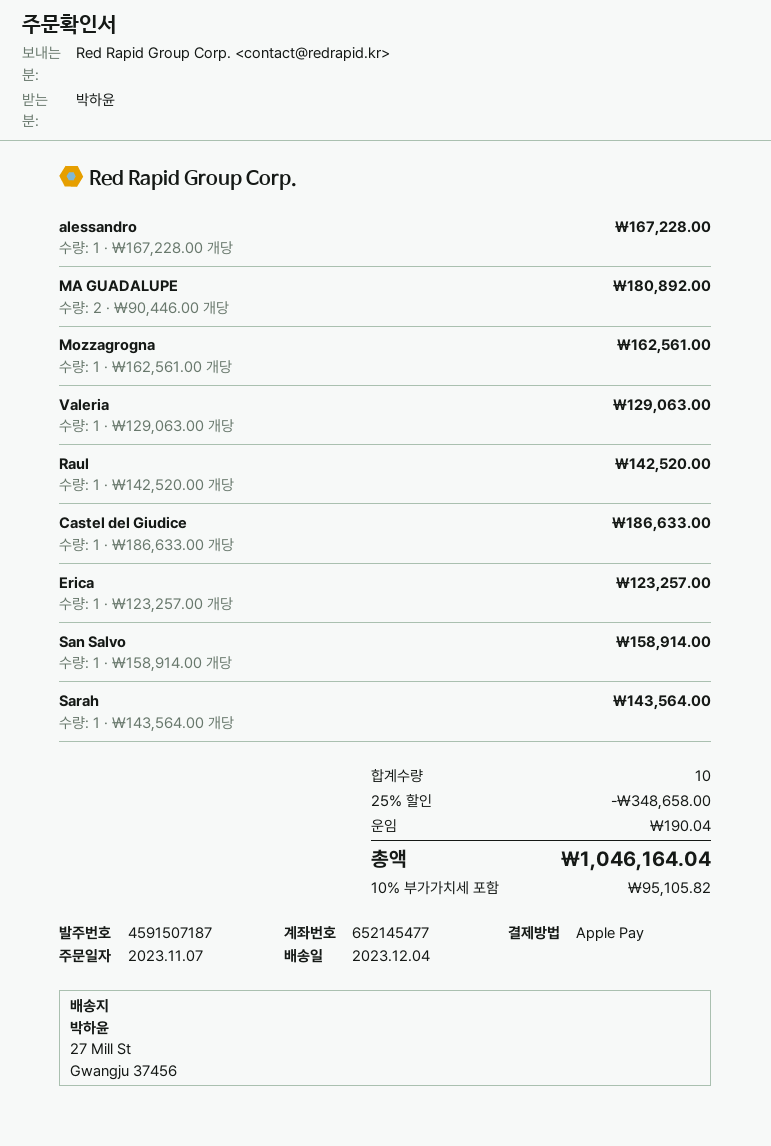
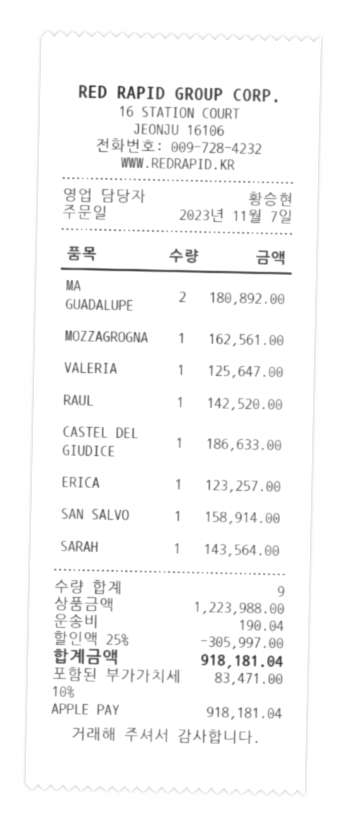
alessandro: 1 for 167228.00 -> none
Valeria: 1 for 129063.00 -> 1 for 125647.00
total quantity: 10 -> 9
discount: 25% = 348658.00 -> 25% = 305997.00
tax: 10% = 95105.82 -> 10% = 83471.00
total: 1046164.04 -> 918181.04

